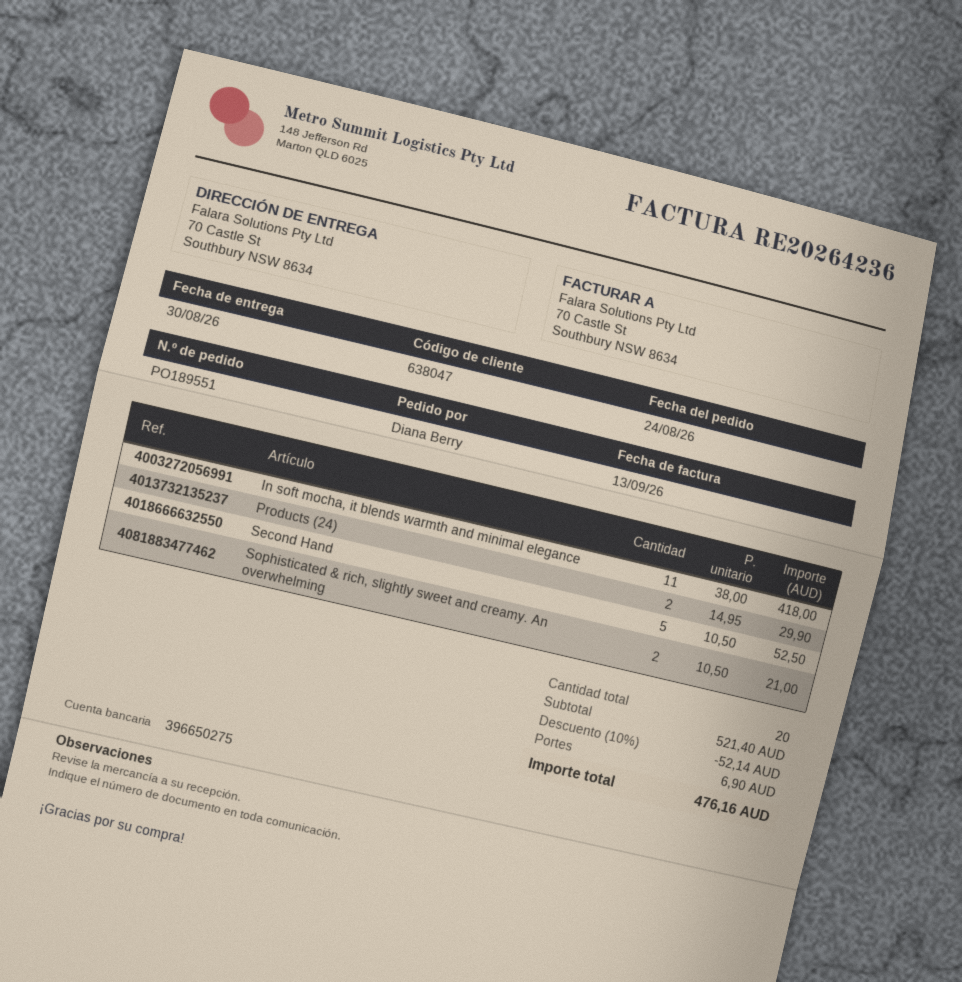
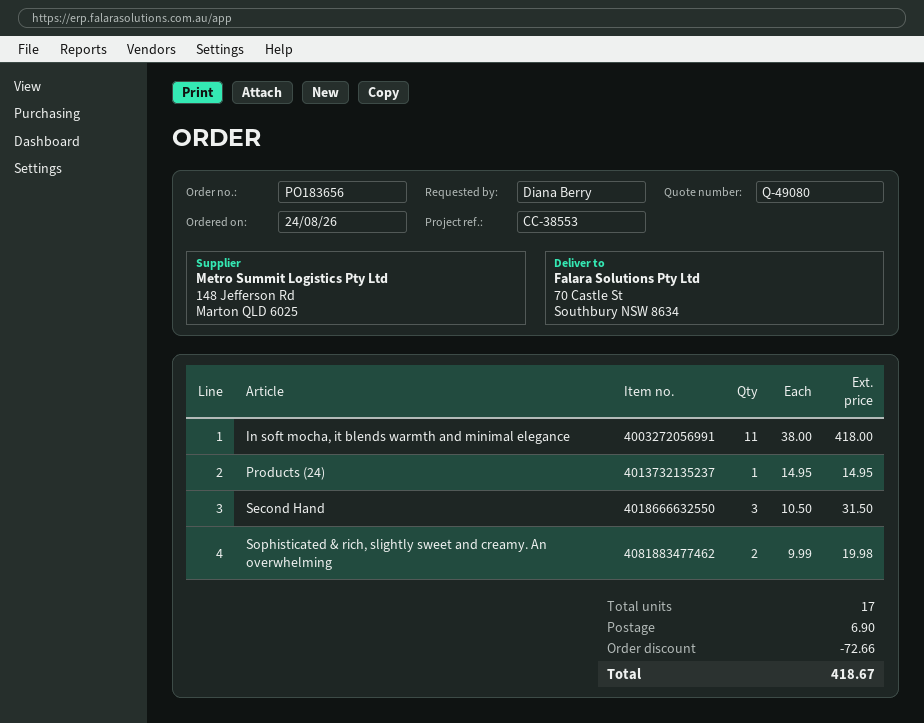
order number: PO189551 -> PO183656
Products (24): 2 x 14.95 = 29.90 -> 1 x 14.95 = 14.95
Second Hand: 5 x 10.50 = 52.50 -> 3 x 10.50 = 31.50
Sophisticated & rich, slightly sweet and creamy. An overwhelming: 2 x 10.50 = 21.00 -> 2 x 9.99 = 19.98
total quantity: 20 -> 17
discount: 52.14 -> 72.66
total: 476.16 -> 418.67

